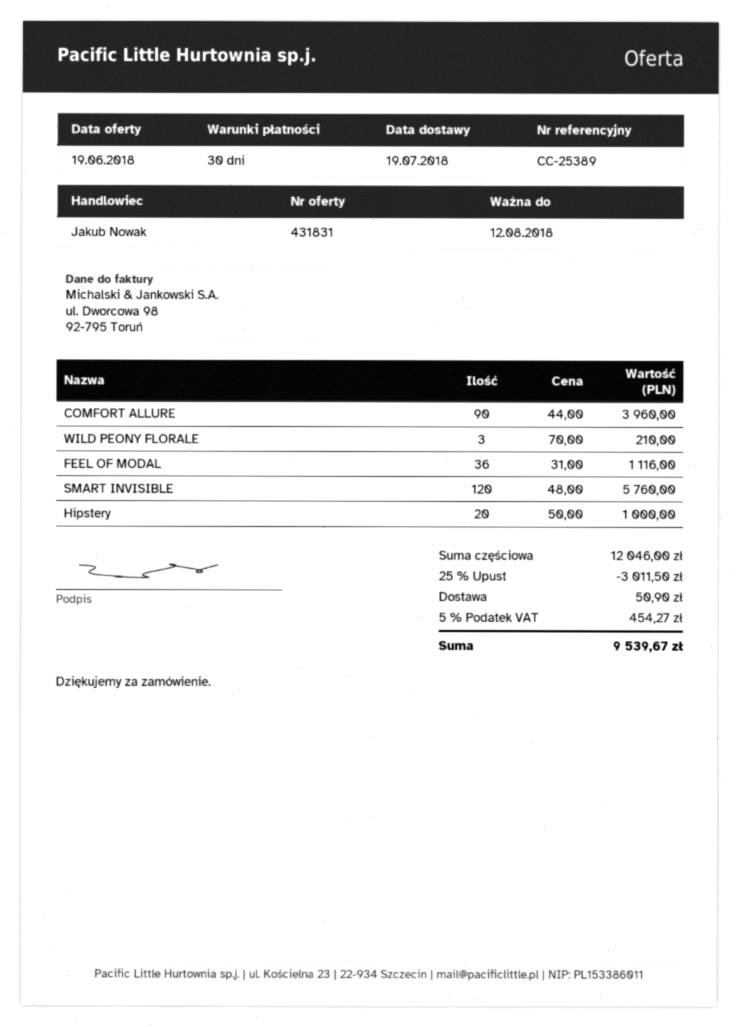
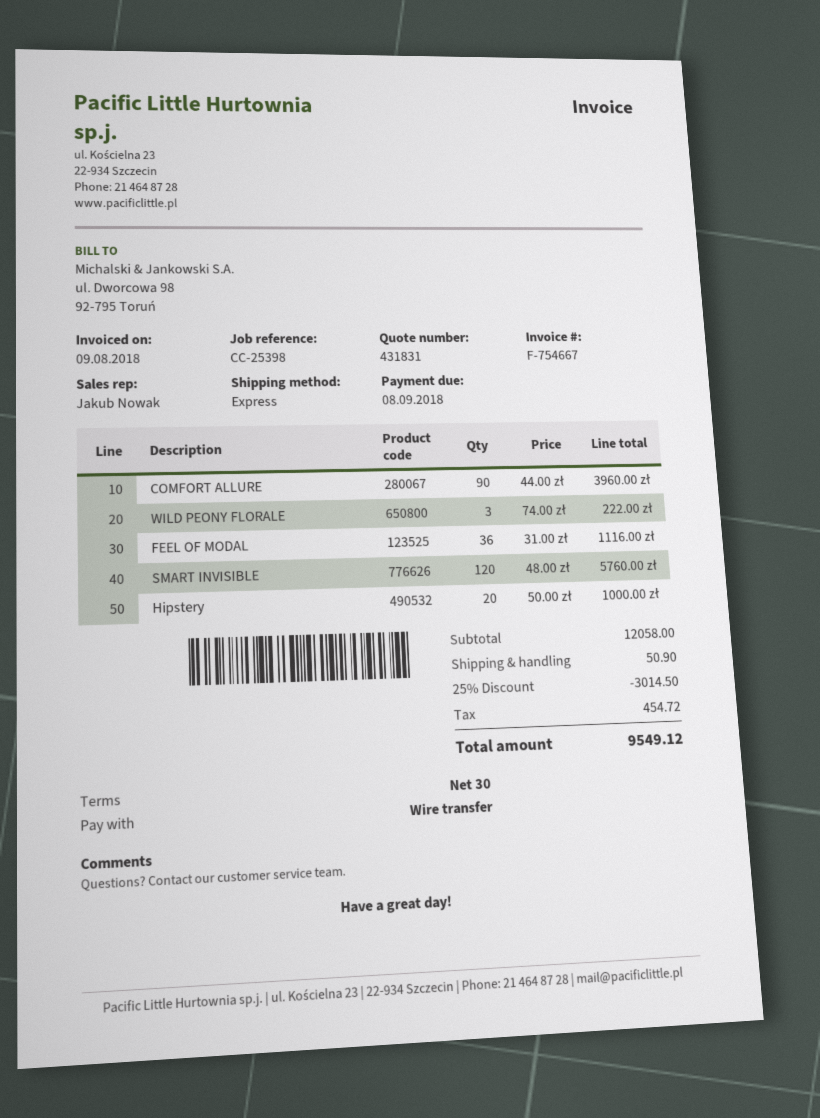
reference: CC-25389 -> CC-25398
WILD PEONY FLORALE: 3 x 70.00 = 210.00 -> 3 x 74.00 = 222.00
subtotal: 12046.00 -> 12058.00
discount: 25% = 3011.50 -> 25% = 3014.50
tax: 454.27 -> 454.72
total: 9539.67 -> 9549.12

